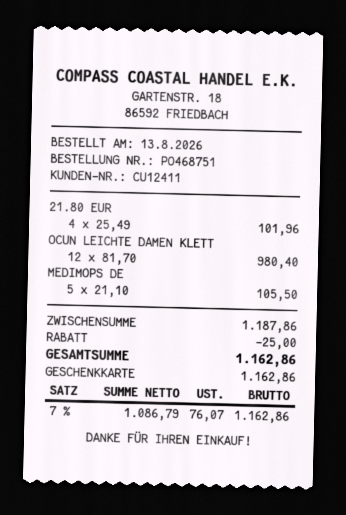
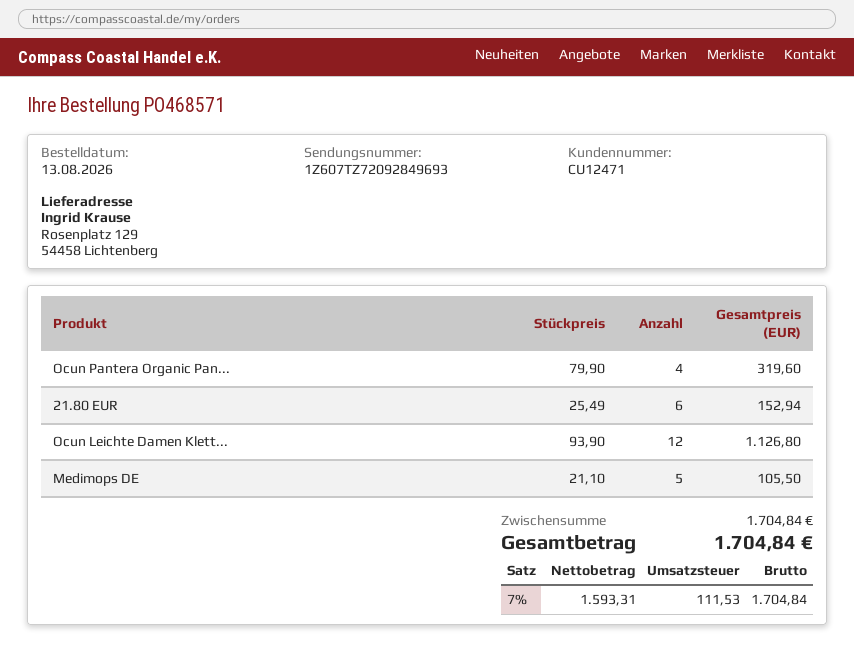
order number: PO468751 -> PO468571
customer number: CU12411 -> CU12471
21.80 EUR: 4 x 25.49 = 101.96 -> 6 x 25.49 = 152.94
OCUN LEICHTE DAMEN KLETT: 12 x 81.70 = 980.40 -> 12 x 93.90 = 1126.80
Ocun Pantera Organic Pan...: none -> 4 x 79.90 = 319.60
subtotal: 1187.86 -> 1704.84
discount: 25.00 -> none
net: 1086.79 -> 1593.31
tax: 7% = 76.07 -> 7% = 111.53
total: 1162.86 -> 1704.84

